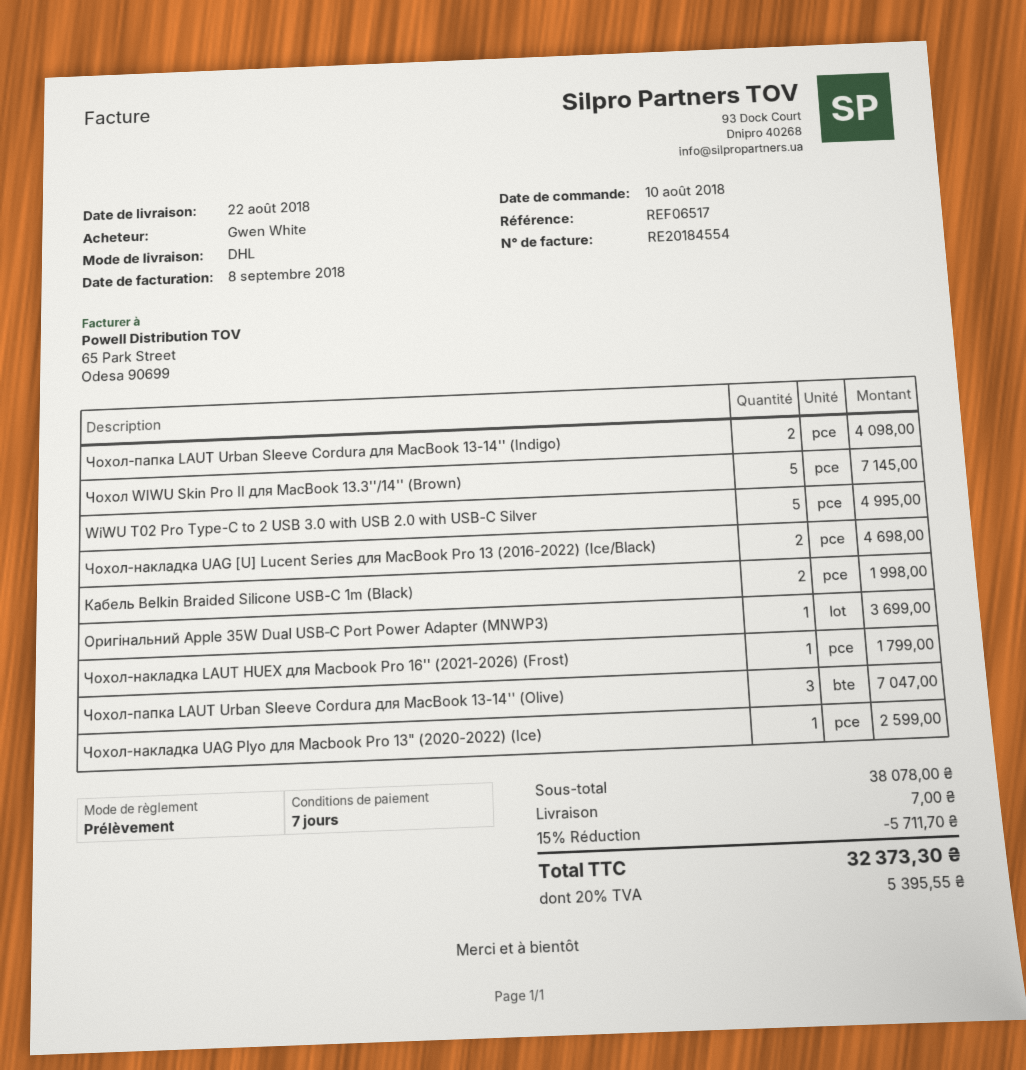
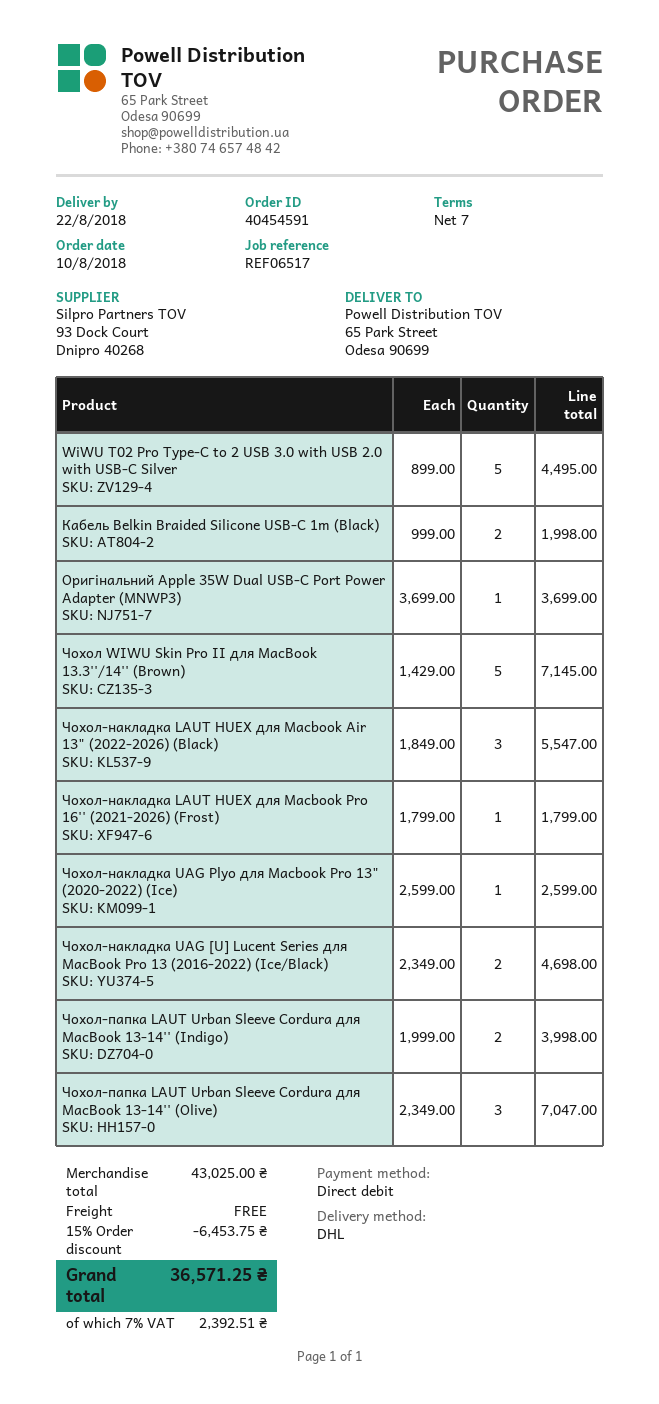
Чохол-папка LAUT Urban Sleeve Cordura для MacBook 13-14'' (Indigo): 2 for 4098.00 -> 2 for 3998.00
WiWU T02 Pro Type-C to 2 USB 3.0 with USB 2.0 with USB-C Silver: 5 for 4995.00 -> 5 for 4495.00
Чохол-накладка LAUT HUEX для Macbook Air 13" (2022-2026) (Black): none -> 3 for 5547.00
subtotal: 38078.00 -> 43025.00
discount: 15% = 5711.70 -> 15% = 6453.75
shipping: 7.00 -> 0.00
tax: 20% = 5395.55 -> 7% = 2392.51
total: 32373.30 -> 36571.25

